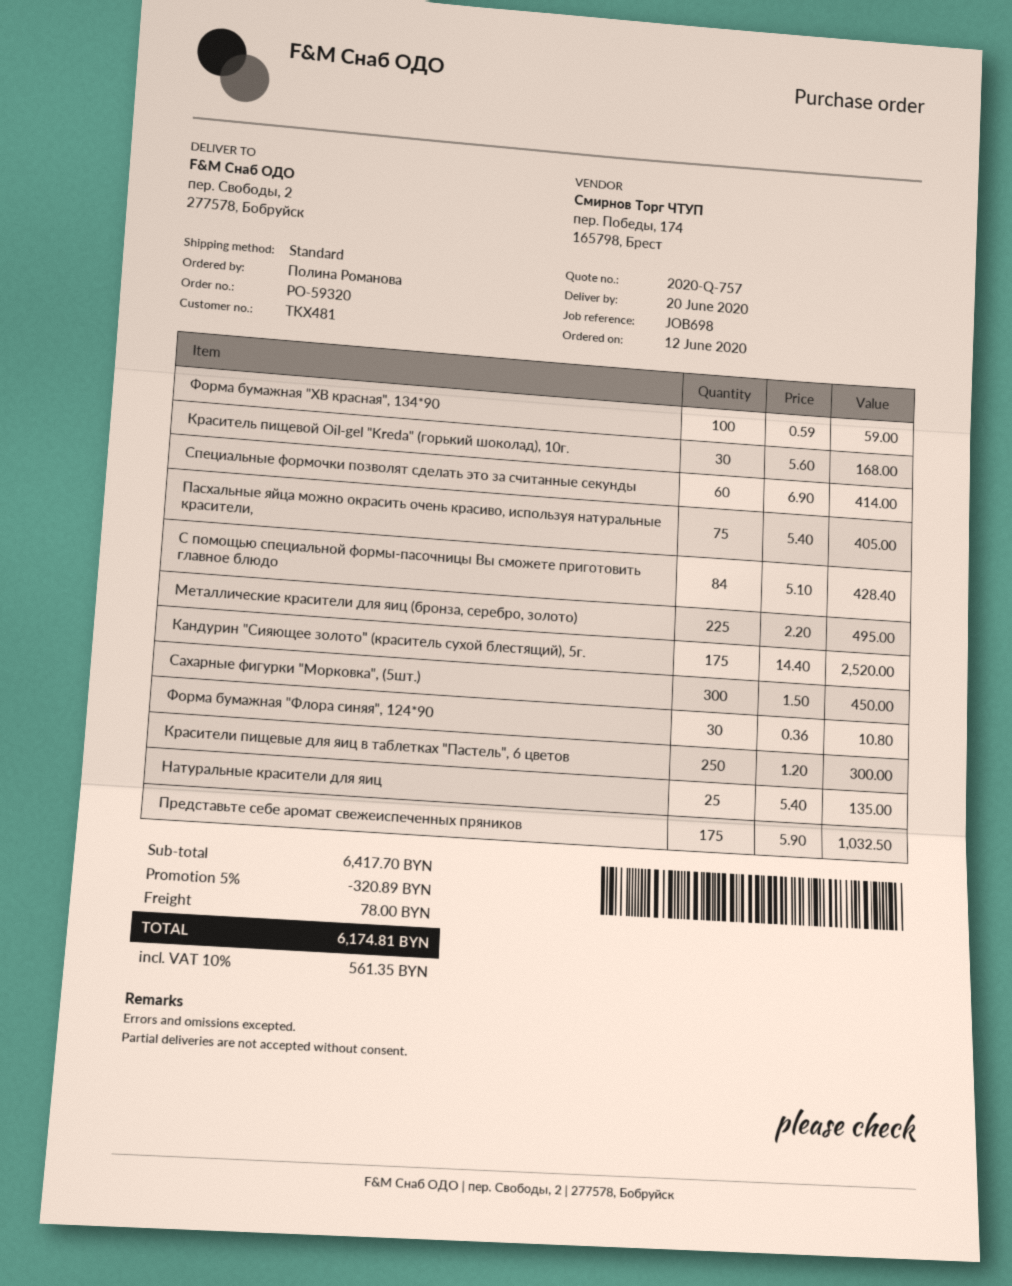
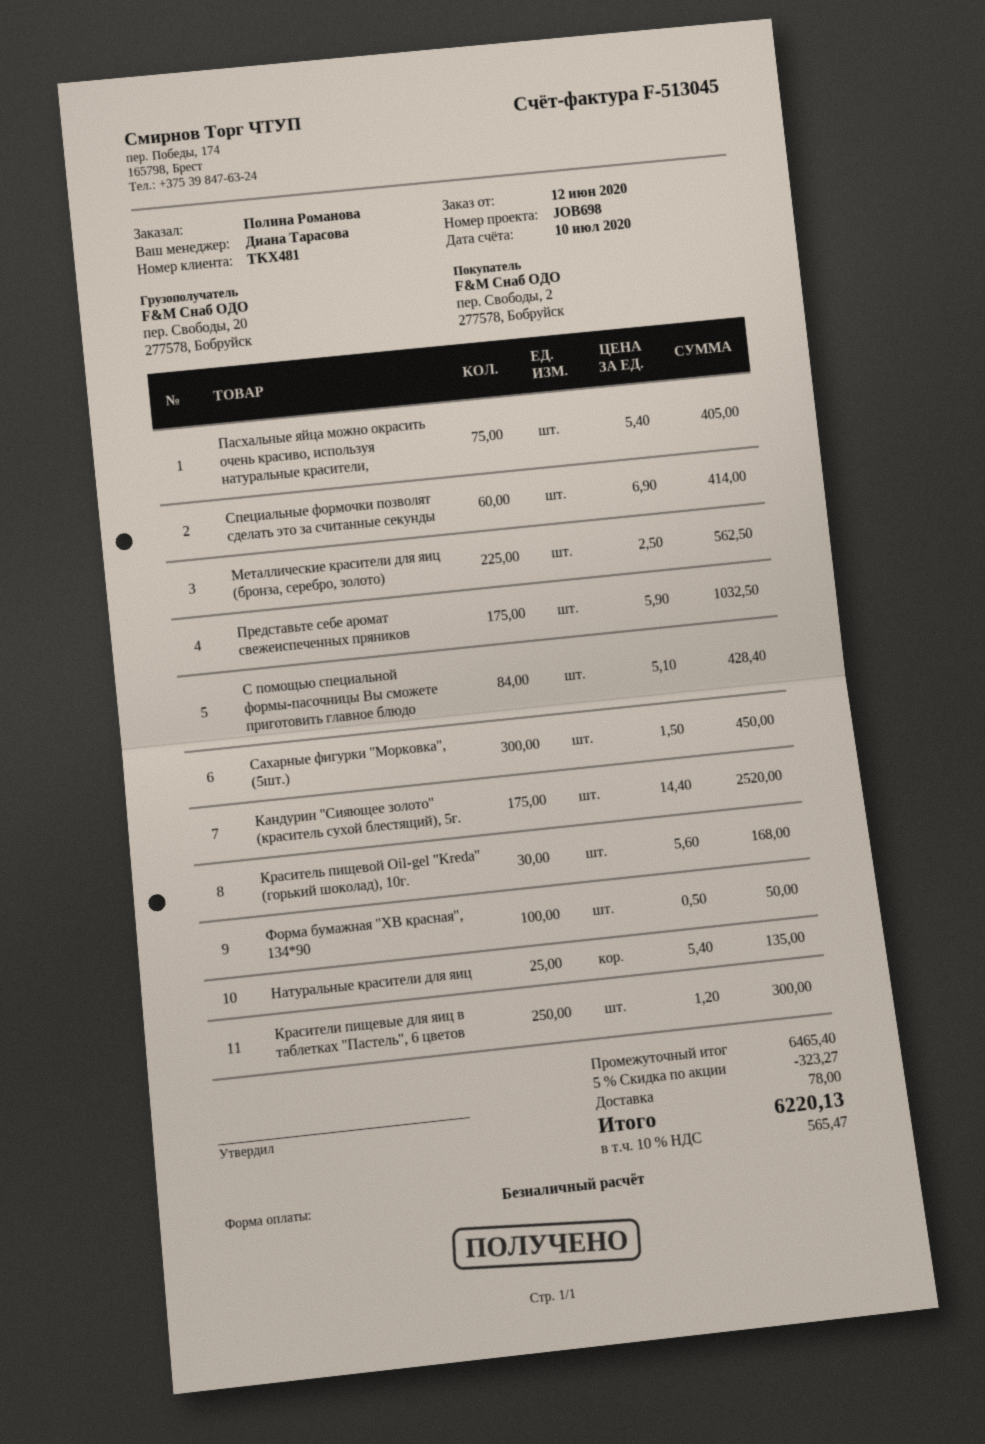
ship to: пер. Свободы, 2, 277578, Бобруйск -> пер. Свободы, 20, 277578, Бобруйск
Форма бумажная "ХВ красная", 134*90: 100 x 0.59 = 59.00 -> 100 x 0.50 = 50.00
Металлические красители для яиц (бронза, серебро, золото): 225 x 2.20 = 495.00 -> 225 x 2.50 = 562.50
Форма бумажная "Флора синяя", 124*90: 30 x 0.36 = 10.80 -> none
subtotal: 6417.70 -> 6465.40
discount: 5% = 320.89 -> 5% = 323.27
tax: 10% = 561.35 -> 10% = 565.47
total: 6174.81 -> 6220.13

